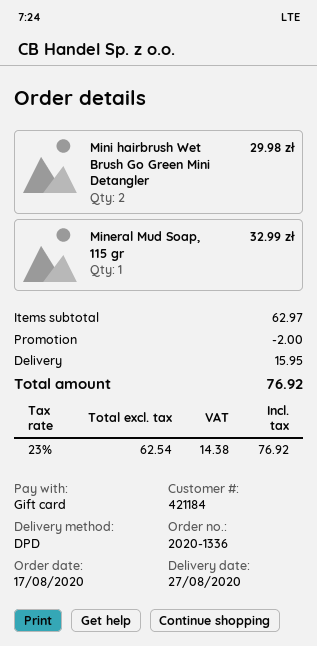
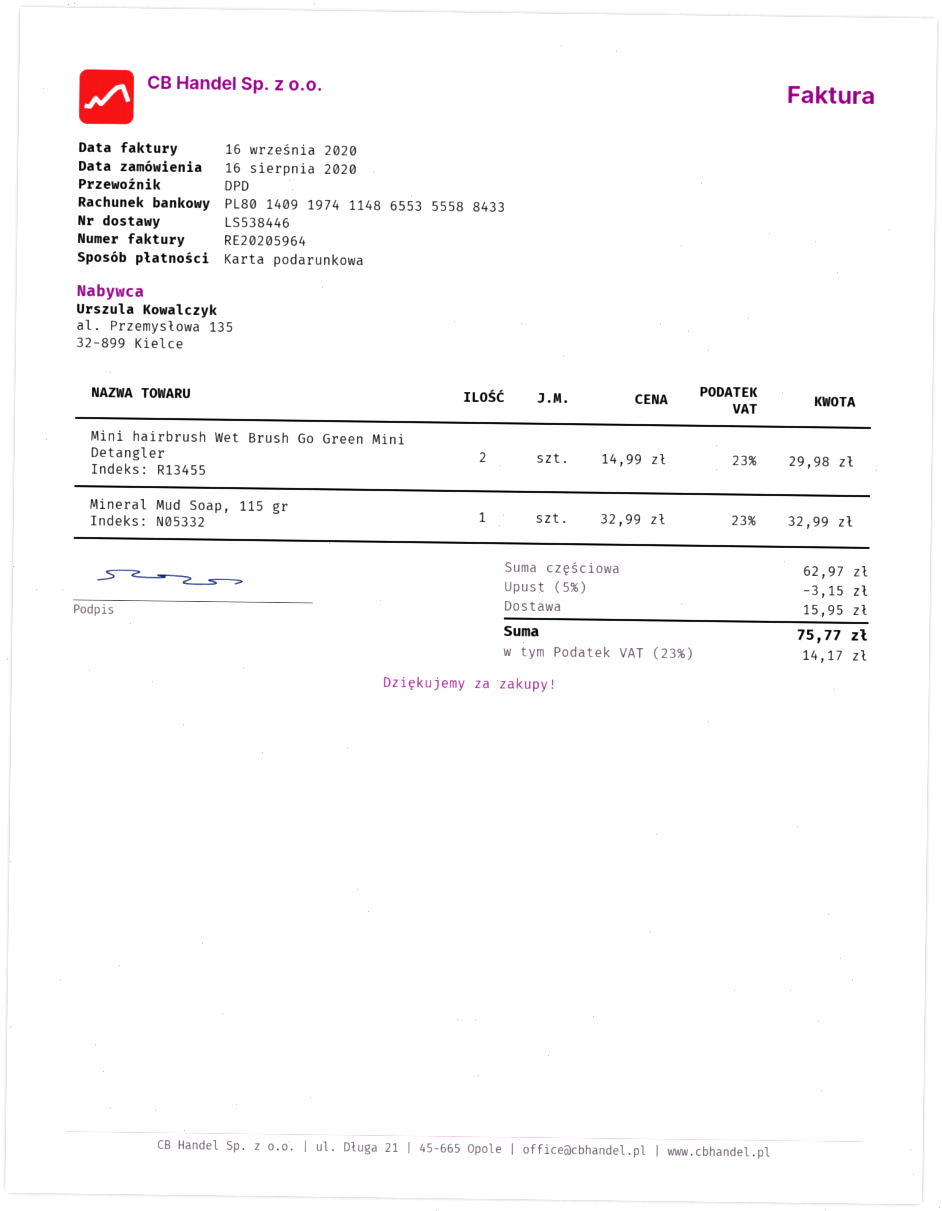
order date: 2020-08-17 -> 2020-08-16
discount: 2.00 -> 3.15
tax: 23% = 14.38 -> 23% = 14.17
total: 76.92 -> 75.77

